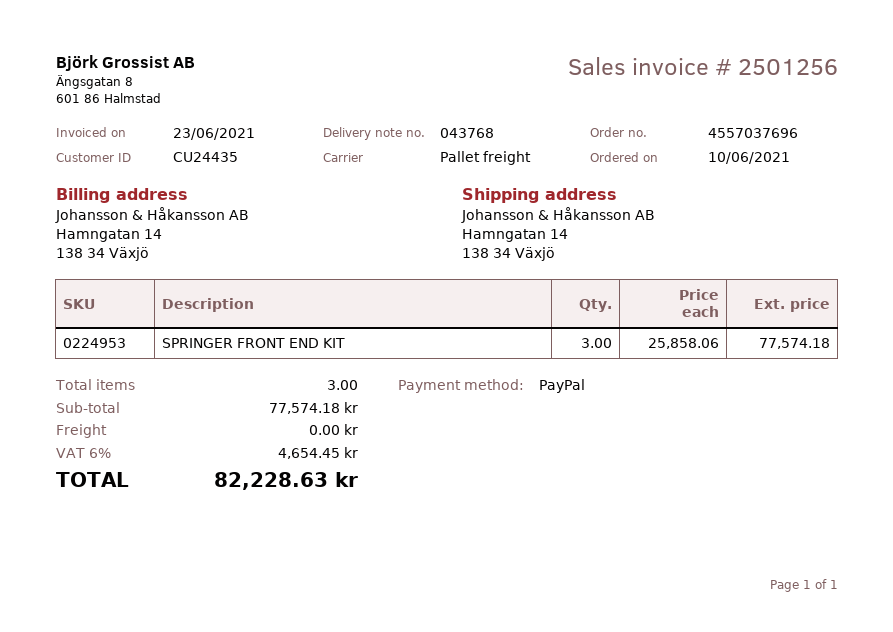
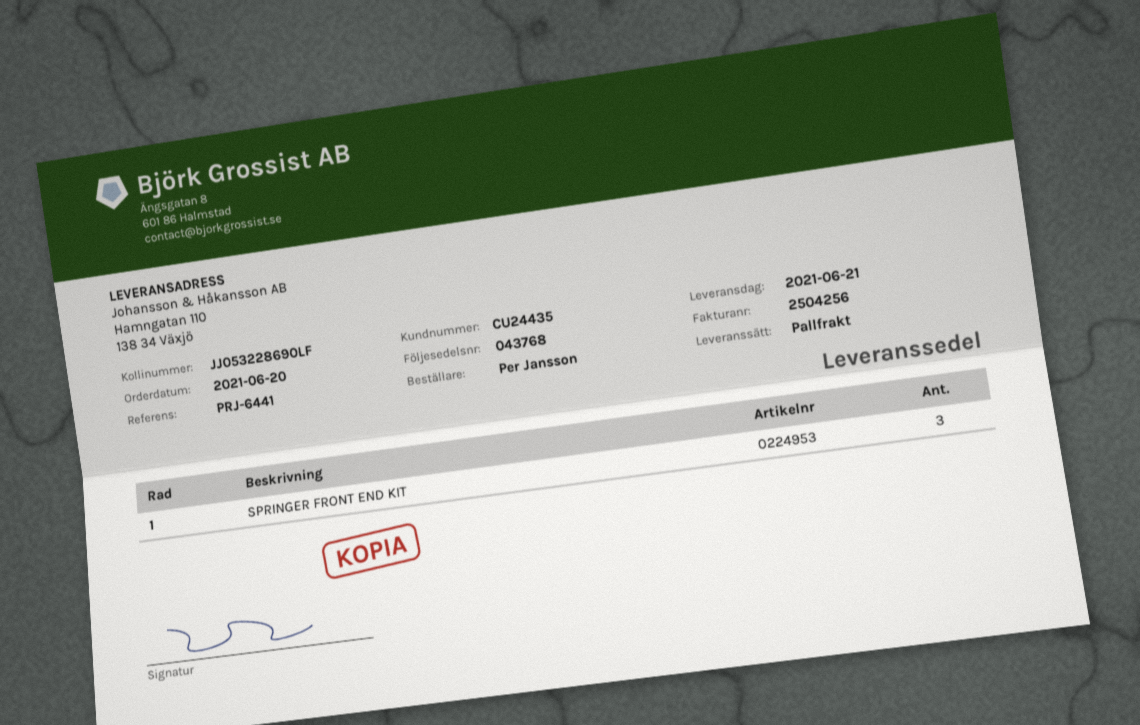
order date: 2021-06-10 -> 2021-06-20
invoice number: 2501256 -> 2504256
ship to: Hamngatan 14, 138 34 Växjö -> Hamngatan 110, 138 34 Växjö

